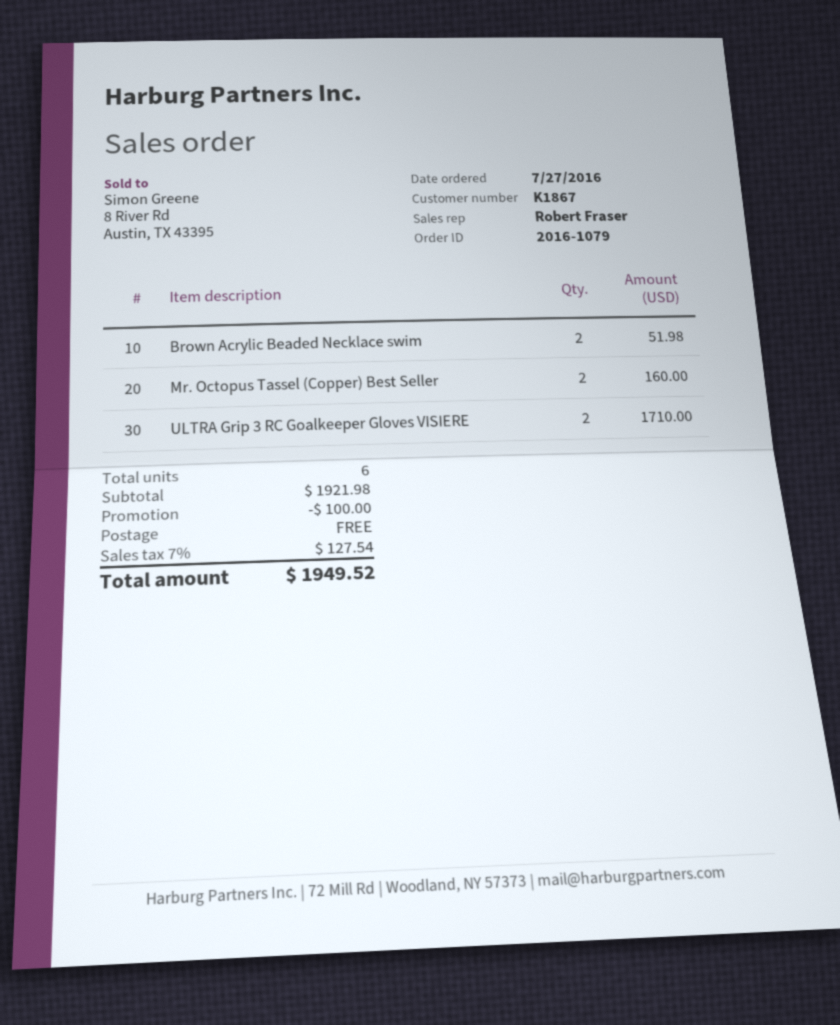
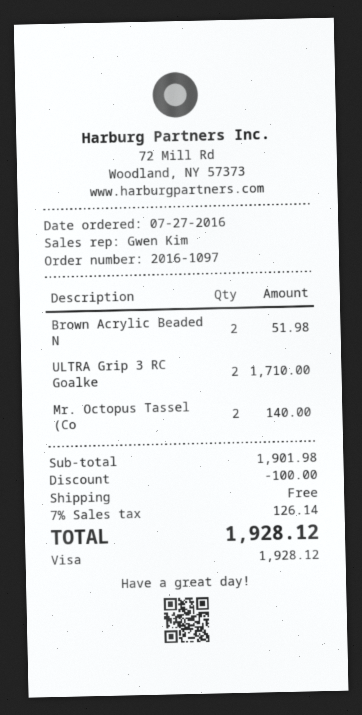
order number: 2016-1079 -> 2016-1097
sales rep: Robert Fraser -> Gwen Kim
Mr. Octopus Tassel (Copper) Best Seller: 2 for 160.00 -> 2 for 140.00
subtotal: 1921.98 -> 1901.98
tax: 7% = 127.54 -> 7% = 126.14
total: 1949.52 -> 1928.12

